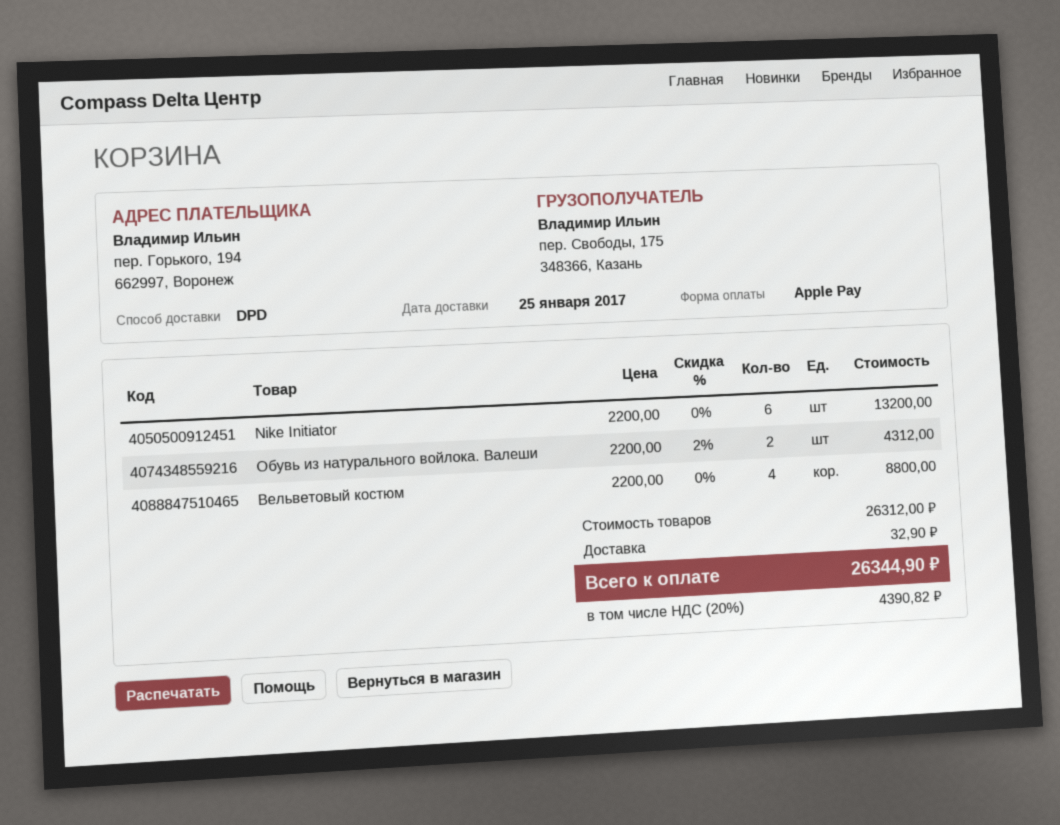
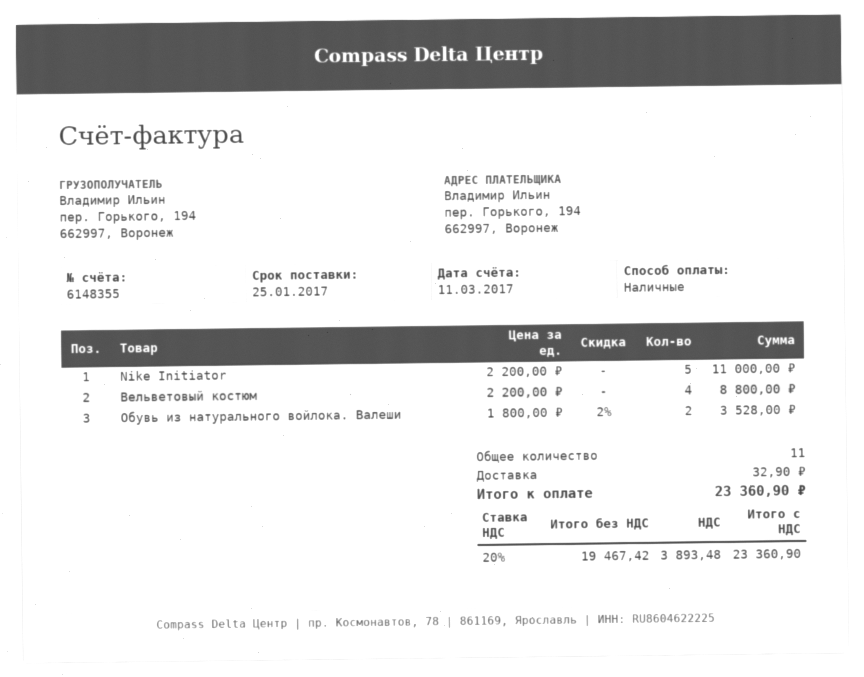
payment method: Apple Pay -> cash
ship to: пер. Свободы, 175, 348366, Казань -> пер. Горького, 194, 662997, Воронеж
Nike Initiator: 6 x 2200.00 = 13200.00 -> 5 x 2200.00 = 11000.00
Обувь из натурального войлока. Валеши: 2 x 2200.00 - 2% = 4312.00 -> 2 x 1800.00 - 2% = 3528.00
tax: 20% = 4390.82 -> 20% = 3893.48
total: 26344.90 -> 23360.90

